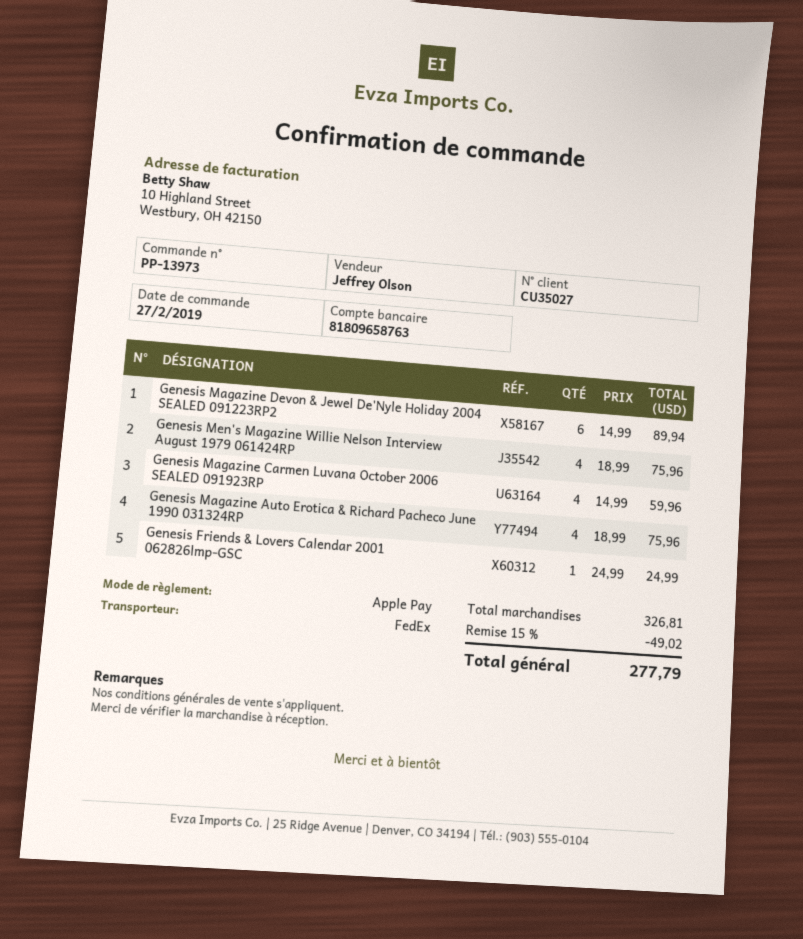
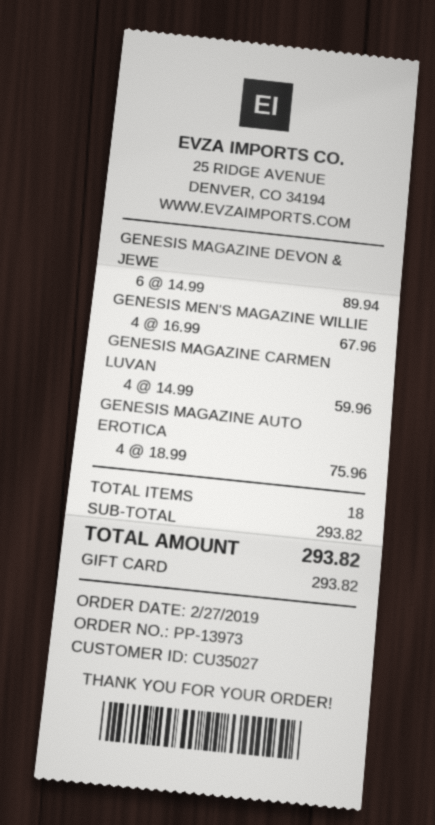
payment method: Apple Pay -> gift card
Genesis Men's Magazine Willie Nelson Interview August 1979 061424RP: 4 x 18.99 = 75.96 -> 4 x 16.99 = 67.96
Genesis Friends & Lovers Calendar 2001 062826lmp-GSC: 1 x 24.99 = 24.99 -> none
subtotal: 326.81 -> 293.82
discount: 15% = 49.02 -> none
total: 277.79 -> 293.82

